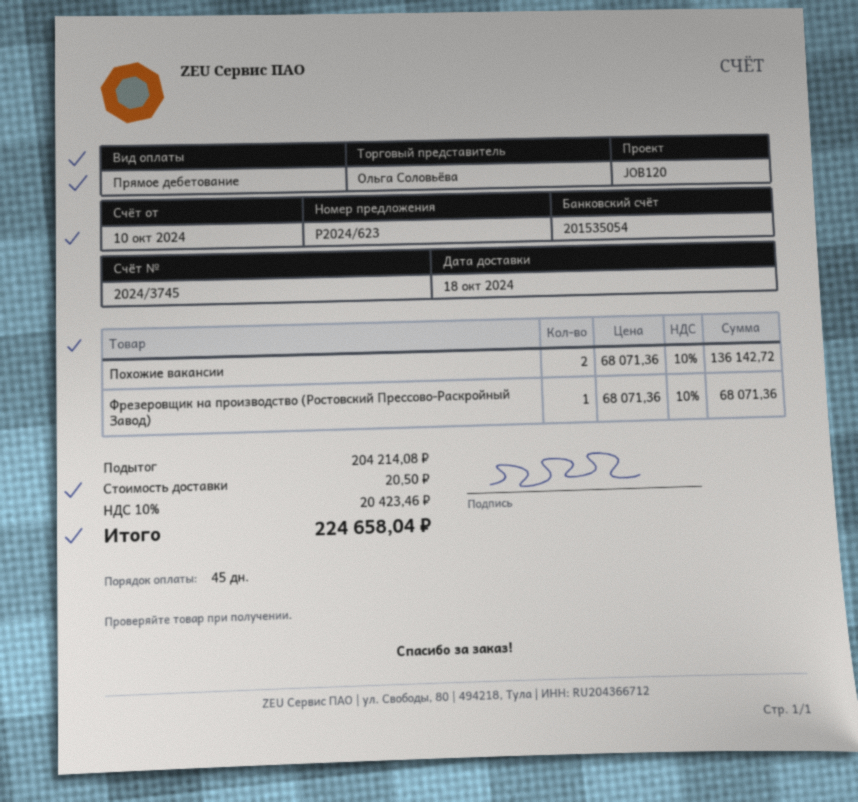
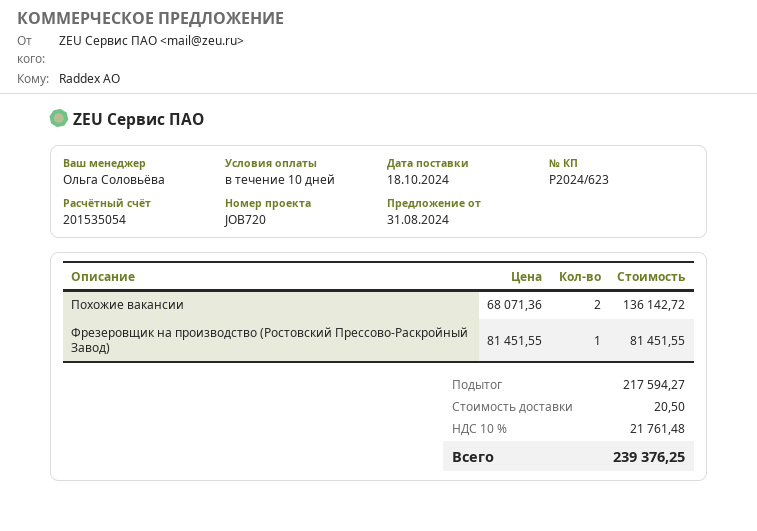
payment terms: 45 days -> 10 days
reference: JOB120 -> JOB720
Фрезеровщик на производство (Ростовский Прессово-Раскройный Завод): 1 x 68071.36 = 68071.36 -> 1 x 81451.55 = 81451.55
subtotal: 204214.08 -> 217594.27
tax: 10% = 20423.46 -> 10% = 21761.48
total: 224658.04 -> 239376.25

